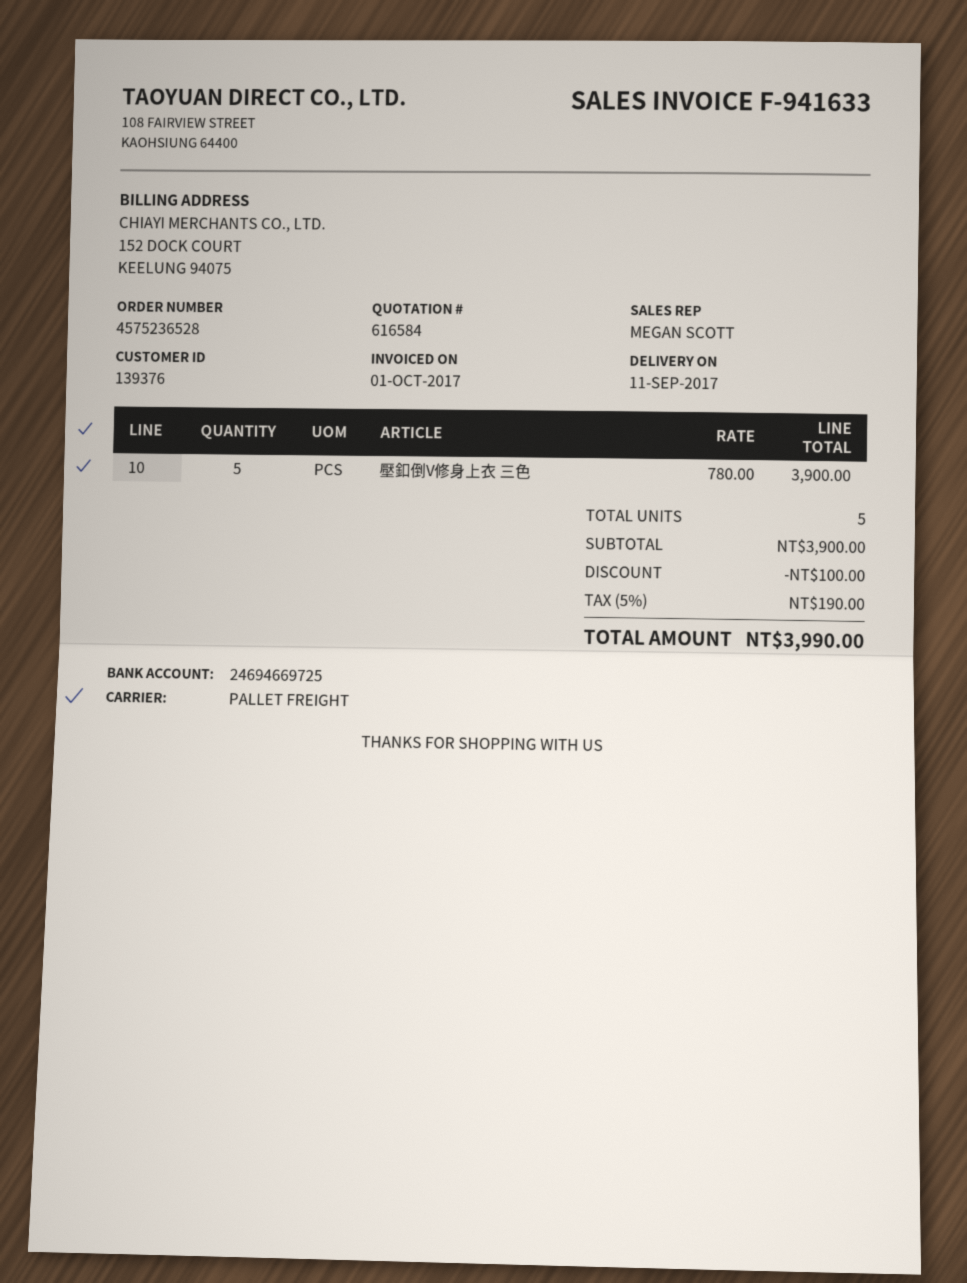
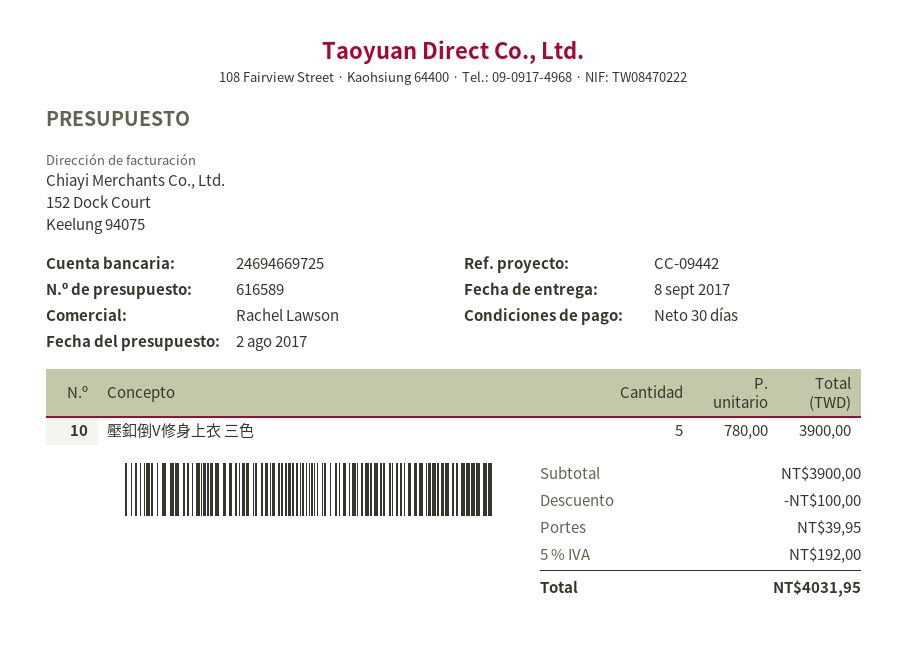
quote number: 616584 -> 616589
delivery date: 2017-09-11 -> 2017-09-08
sales rep: MEGAN SCOTT -> Rachel Lawson
shipping: none -> 39.95
tax: 5% = 190.00 -> 5% = 192.00
total: 3990.00 -> 4031.95

